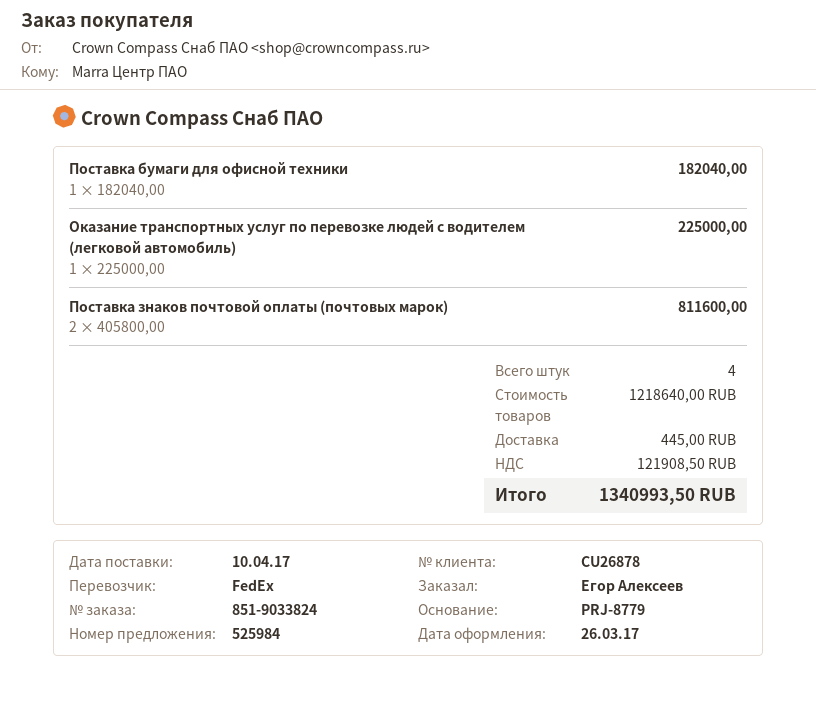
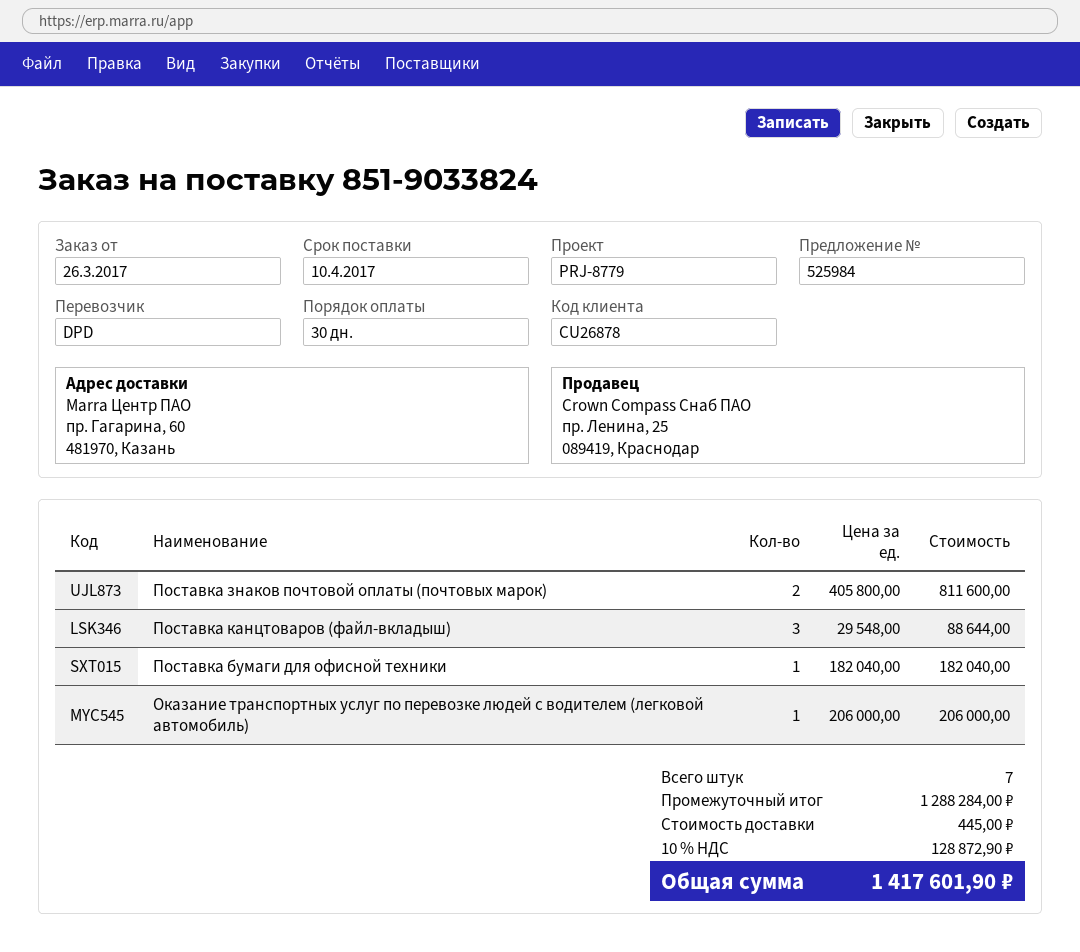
shipping method: FedEx -> DPD
Оказание транспортных услуг по перевозке людей с водителем (легковой автомобиль): 1 x 225000.00 = 225000.00 -> 1 x 206000.00 = 206000.00
Поставка канцтоваров (файл-вкладыш): none -> 3 x 29548.00 = 88644.00
total quantity: 4 -> 7
subtotal: 1218640.00 -> 1288284.00
tax: 121908.50 -> 128872.90
total: 1340993.50 -> 1417601.90

